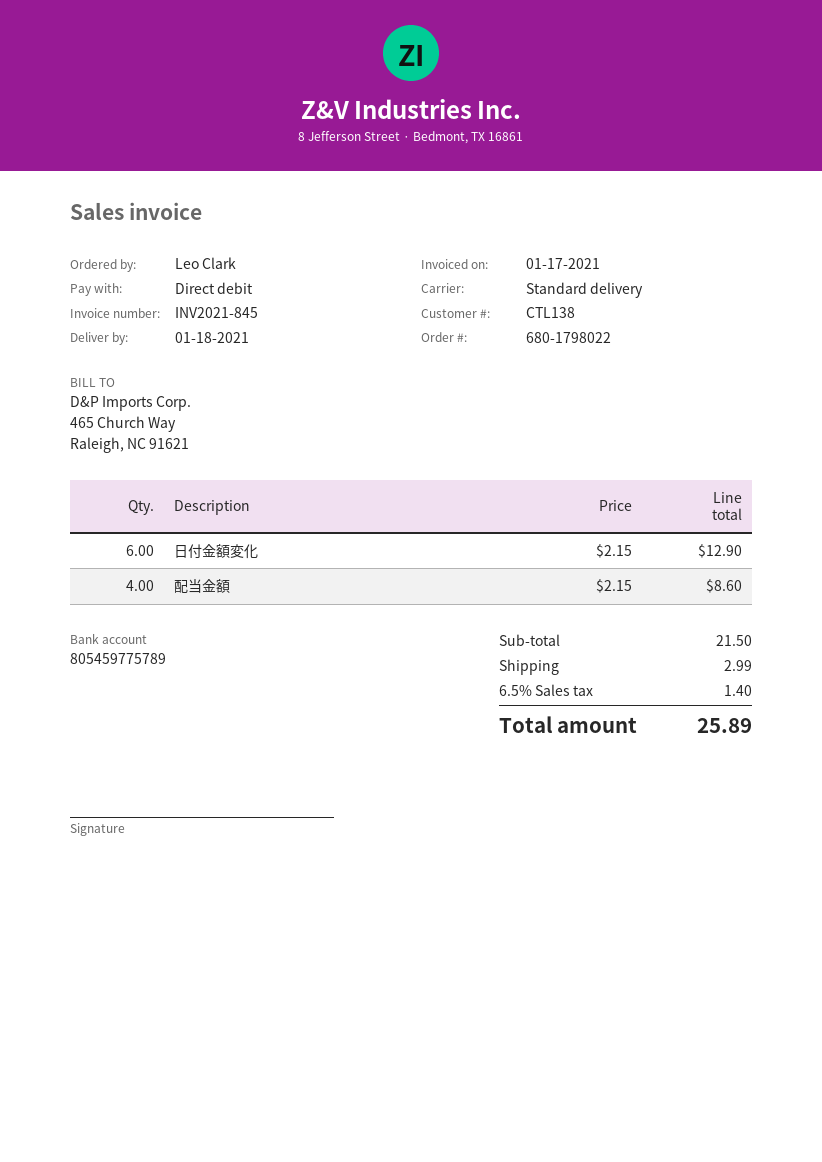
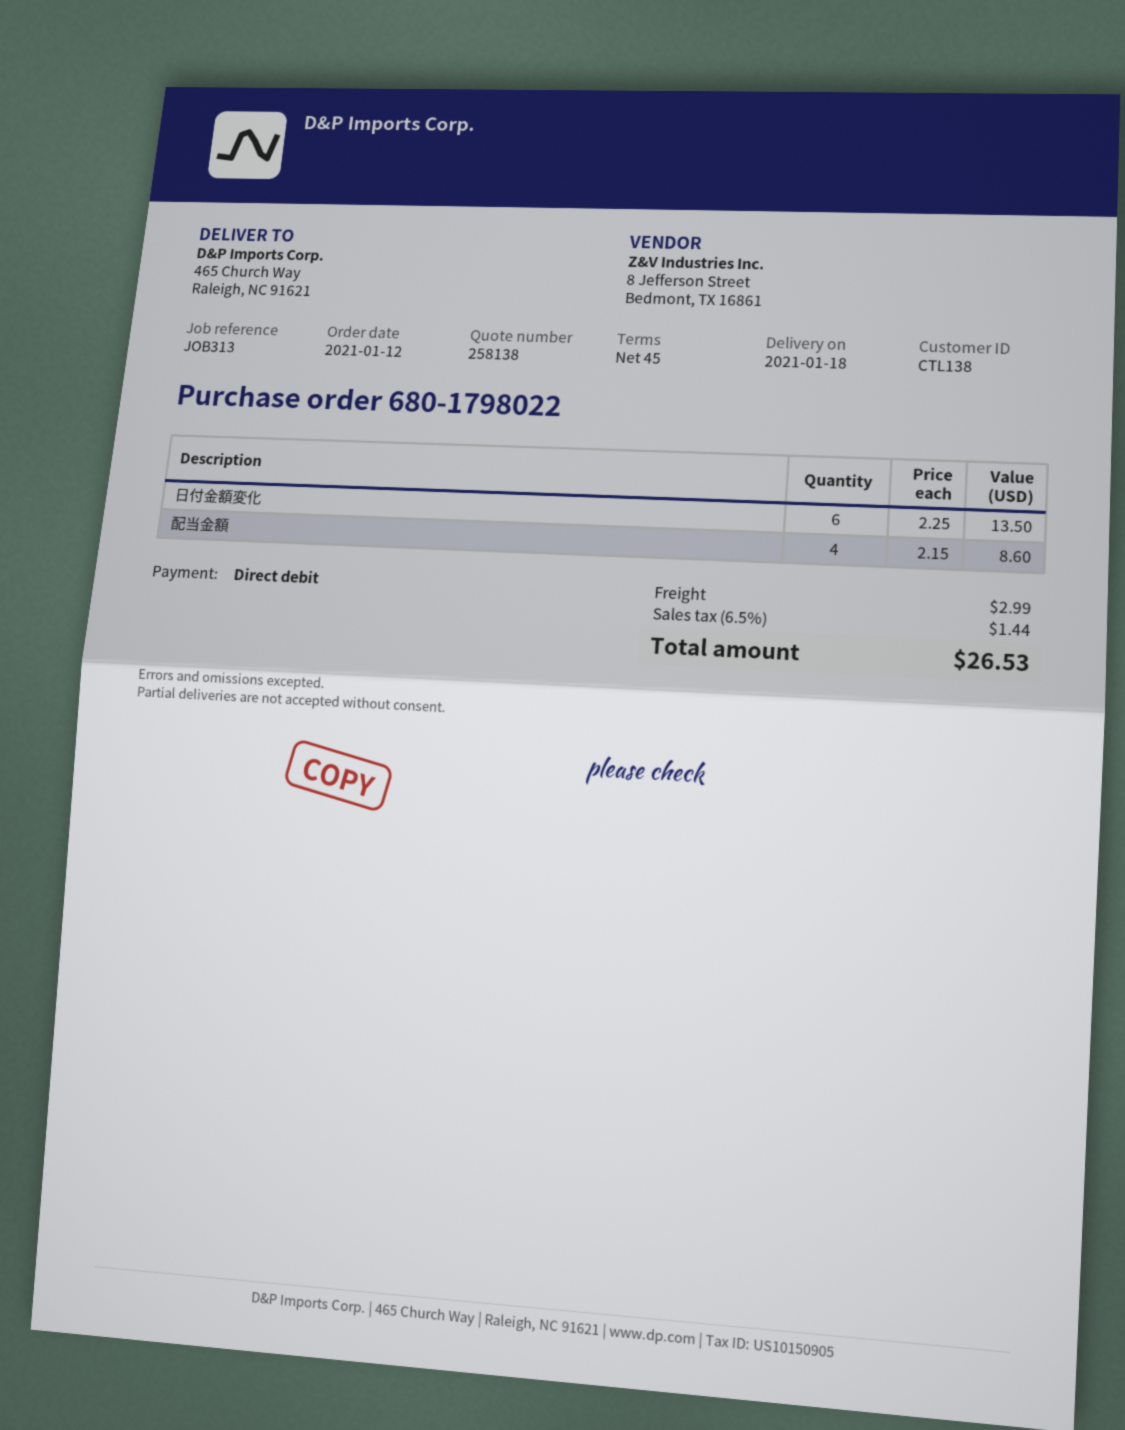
日付金額変化: 6 x 2.15 = 12.90 -> 6 x 2.25 = 13.50
tax: 6.5% = 1.40 -> 6.5% = 1.44
total: 25.89 -> 26.53

